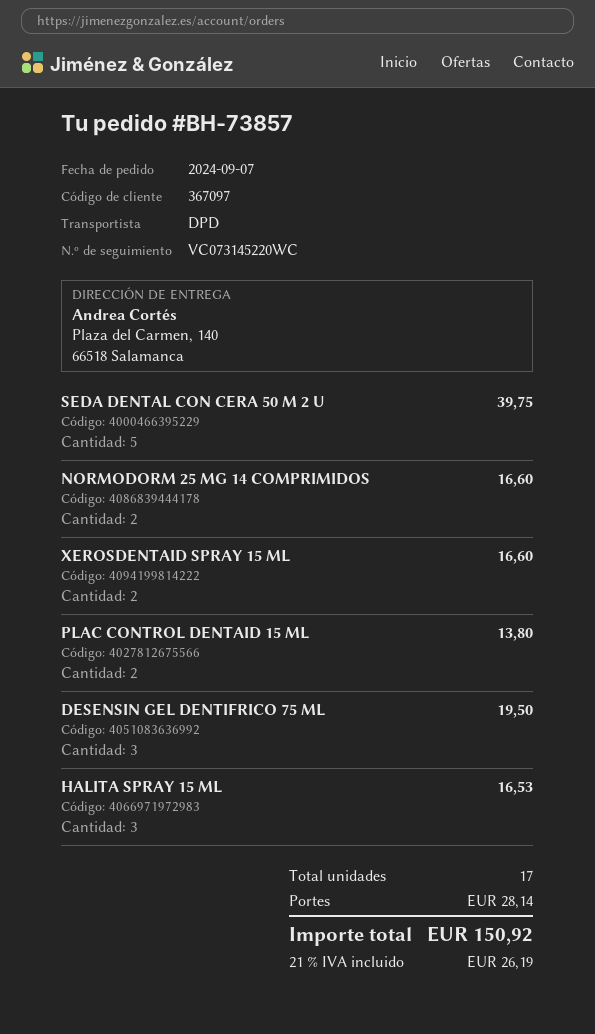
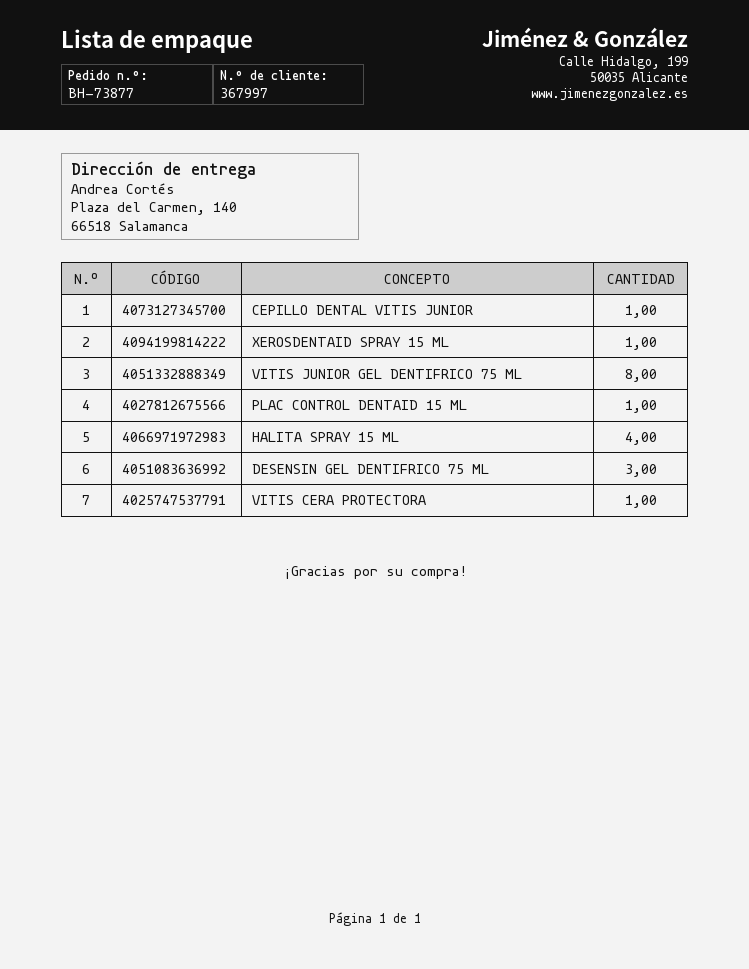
order number: BH-73857 -> BH-73877
customer number: 367097 -> 367997
SEDA DENTAL CON CERA 50 M 2 U: 5 -> none
NORMODORM 25 MG 14 COMPRIMIDOS: 2 -> none
XEROSDENTAID SPRAY 15 ML: 2 -> 1
PLAC CONTROL DENTAID 15 ML: 2 -> 1
HALITA SPRAY 15 ML: 3 -> 4
CEPILLO DENTAL VITIS JUNIOR: none -> 1
VITIS JUNIOR GEL DENTIFRICO 75 ML: none -> 8
VITIS CERA PROTECTORA: none -> 1

